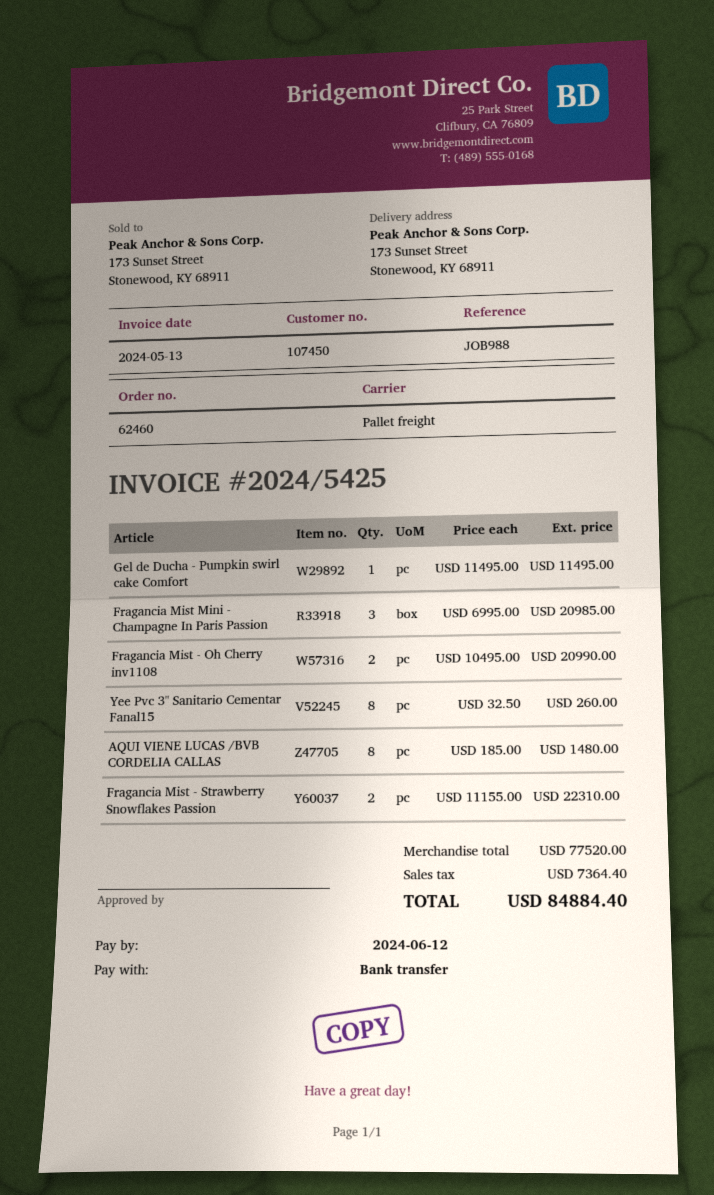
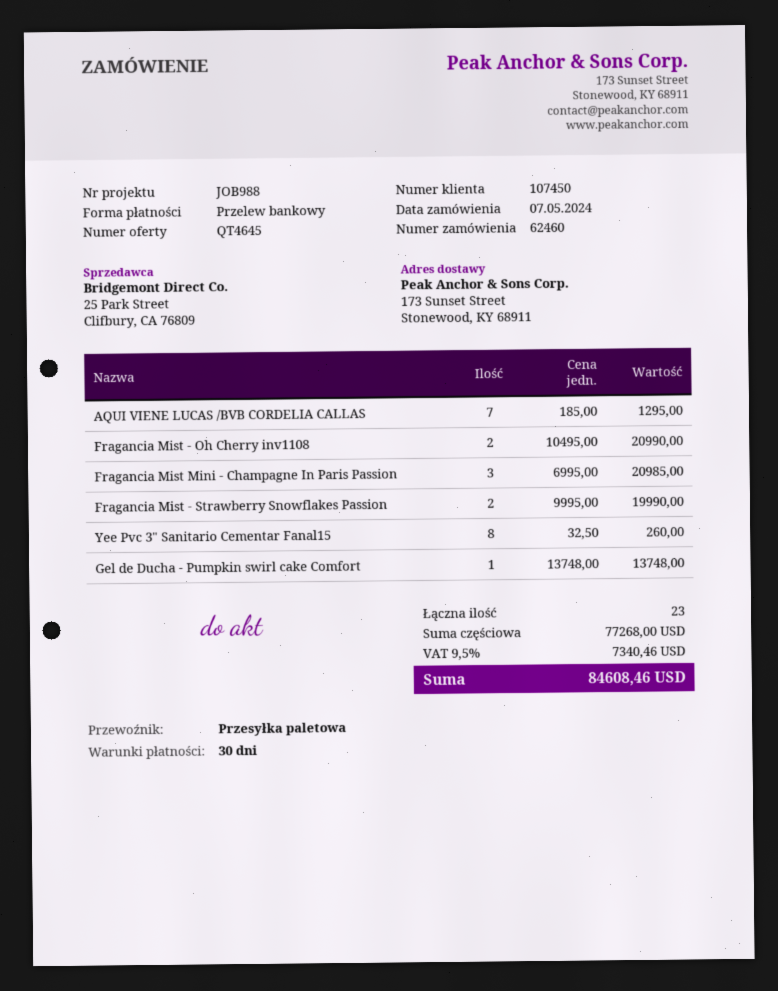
Gel de Ducha - Pumpkin swirl cake Comfort: 1 x 11495.00 = 11495.00 -> 1 x 13748.00 = 13748.00
AQUI VIENE LUCAS /BVB CORDELIA CALLAS: 8 x 185.00 = 1480.00 -> 7 x 185.00 = 1295.00
Fragancia Mist - Strawberry Snowflakes Passion: 2 x 11155.00 = 22310.00 -> 2 x 9995.00 = 19990.00
subtotal: 77520.00 -> 77268.00
tax: 7364.40 -> 7340.46
total: 84884.40 -> 84608.46

